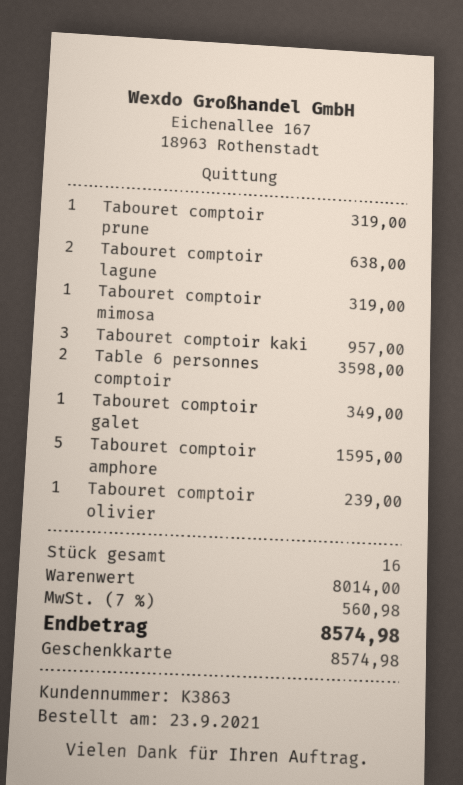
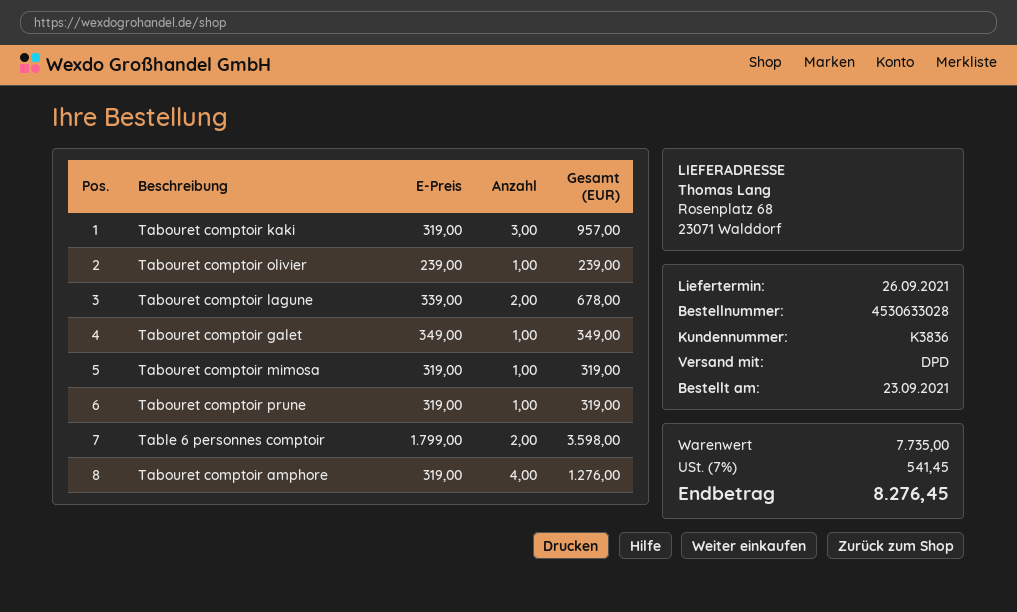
customer number: K3863 -> K3836
Tabouret comptoir lagune: 2 for 638.00 -> 2 for 678.00
Tabouret comptoir amphore: 5 for 1595.00 -> 4 for 1276.00
subtotal: 8014.00 -> 7735.00
tax: 7% = 560.98 -> 7% = 541.45
total: 8574.98 -> 8276.45

